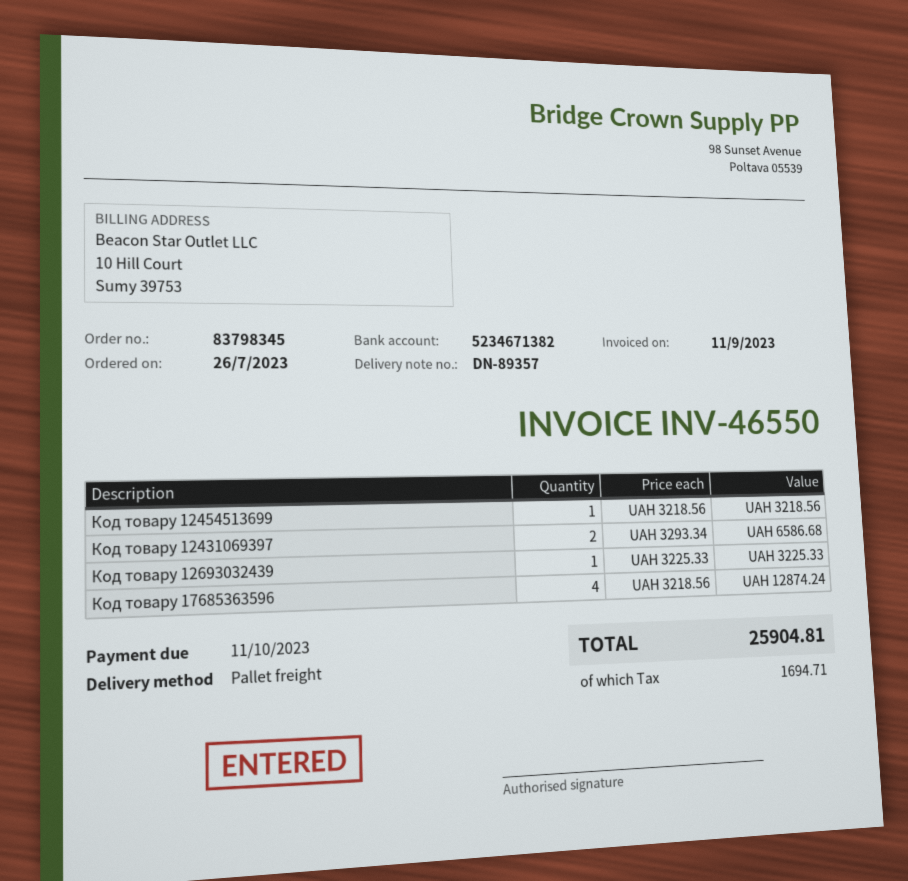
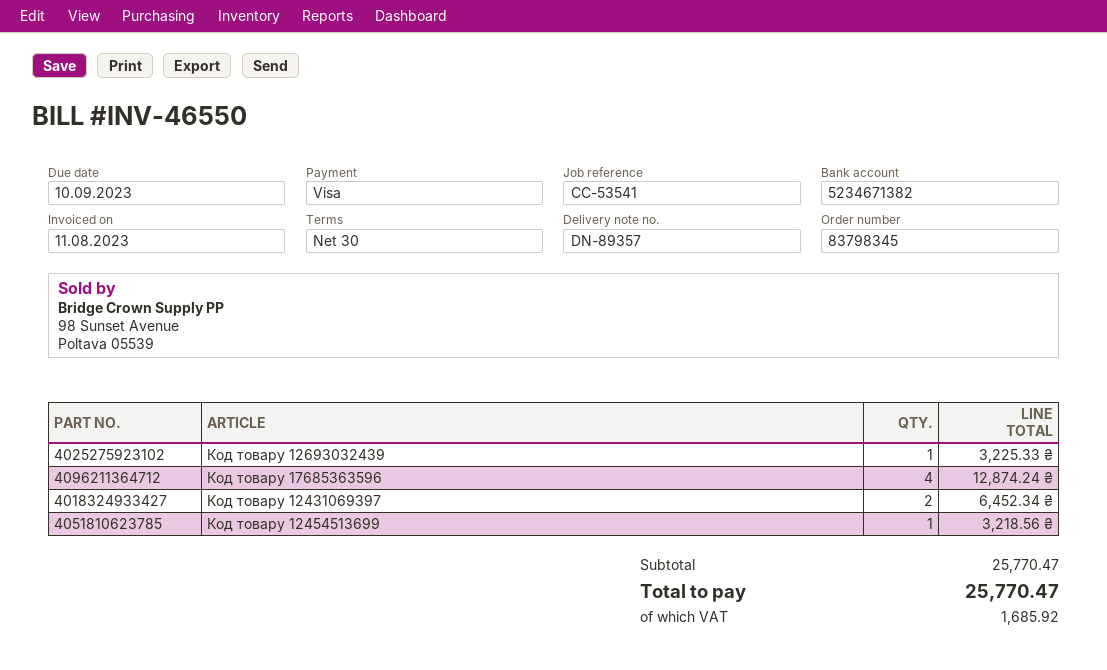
invoice date: 2023-09-11 -> 2023-08-11
due date: 2023-10-11 -> 2023-09-10
Код товару 12431069397: 2 for 6586.68 -> 2 for 6452.34
tax: 1694.71 -> 1685.92
total: 25904.81 -> 25770.47

